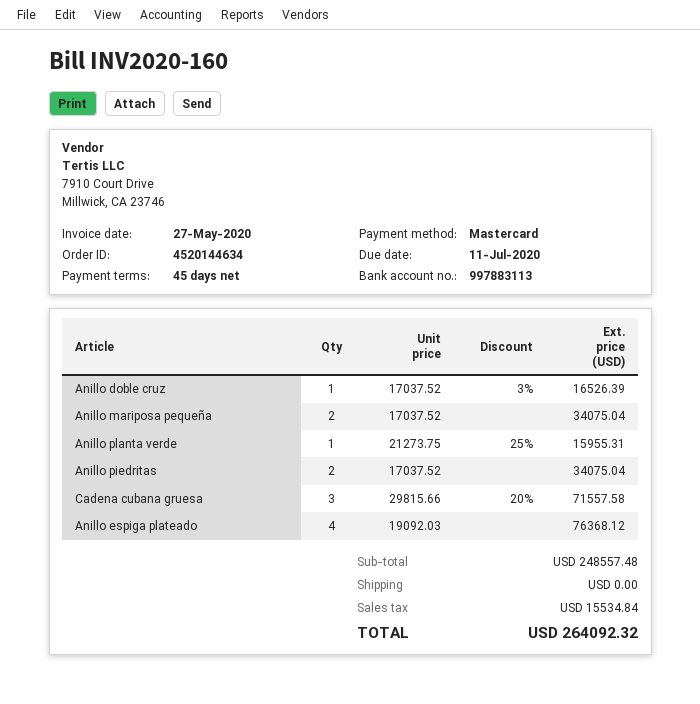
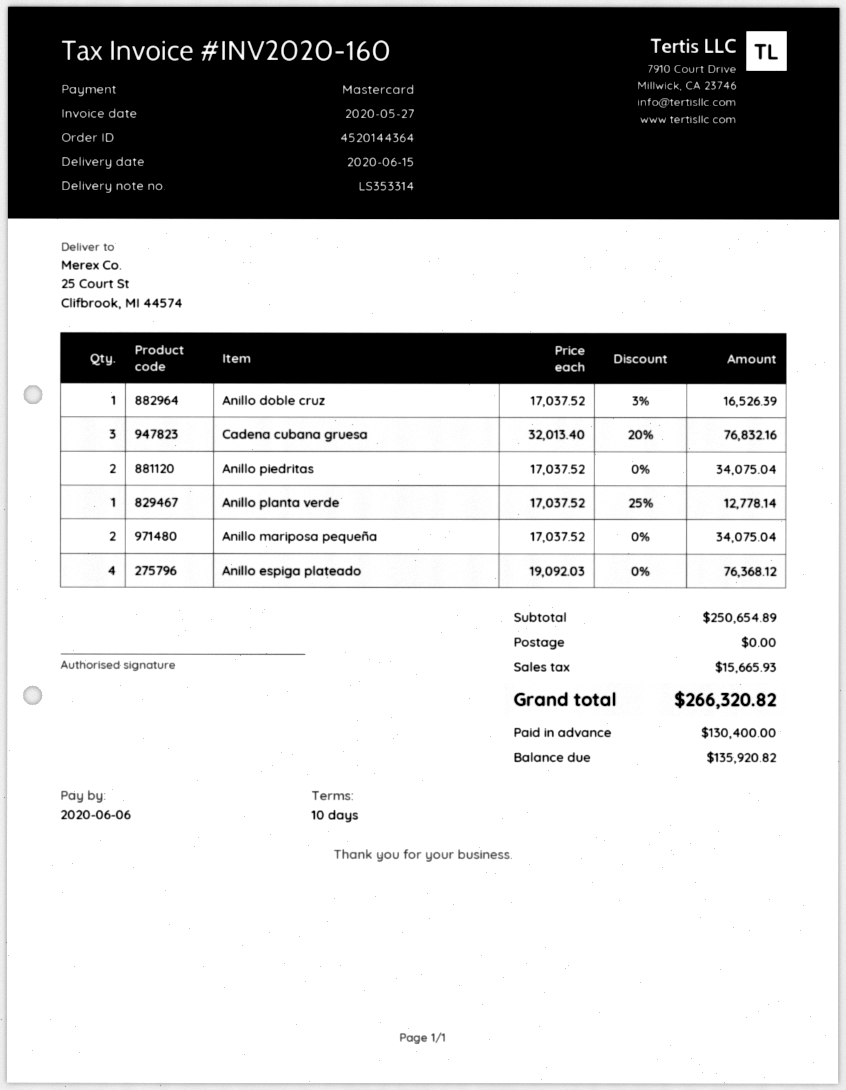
order number: 4520144634 -> 4520144364
payment terms: 45 days -> 10 days
due date: 2020-07-11 -> 2020-06-06
Anillo planta verde: 1 x 21273.75 - 25% = 15955.31 -> 1 x 17037.52 - 25% = 12778.14
Cadena cubana gruesa: 3 x 29815.66 - 20% = 71557.58 -> 3 x 32013.40 - 20% = 76832.16
subtotal: 248557.48 -> 250654.89
tax: 15534.84 -> 15665.93
total: 264092.32 -> 266320.82

